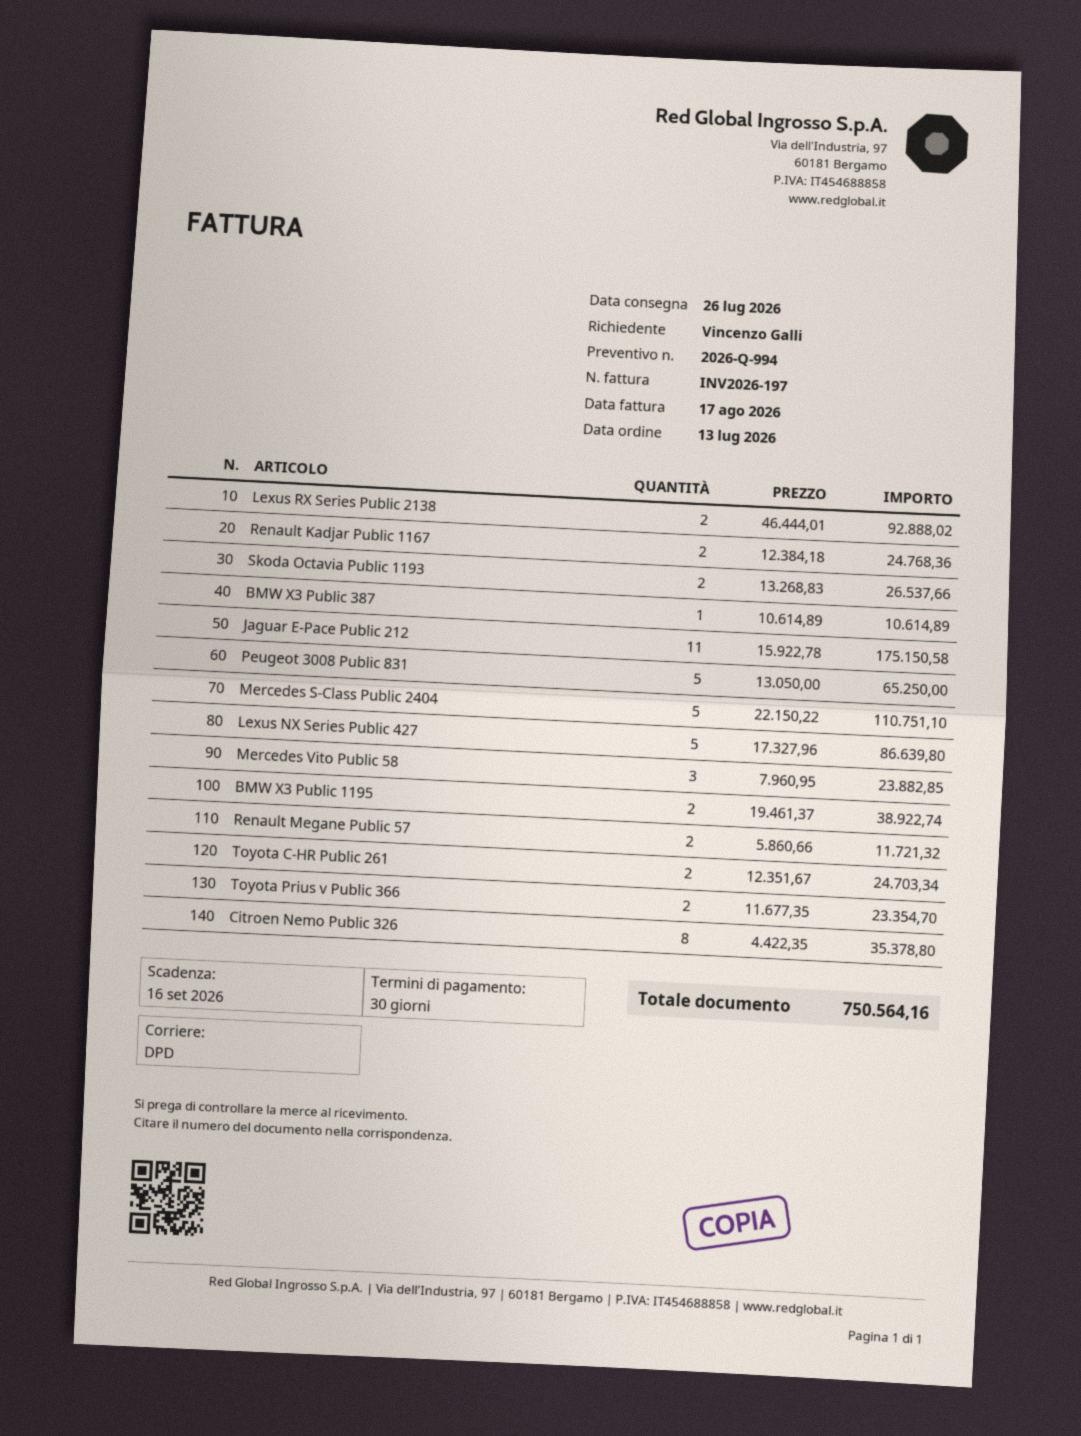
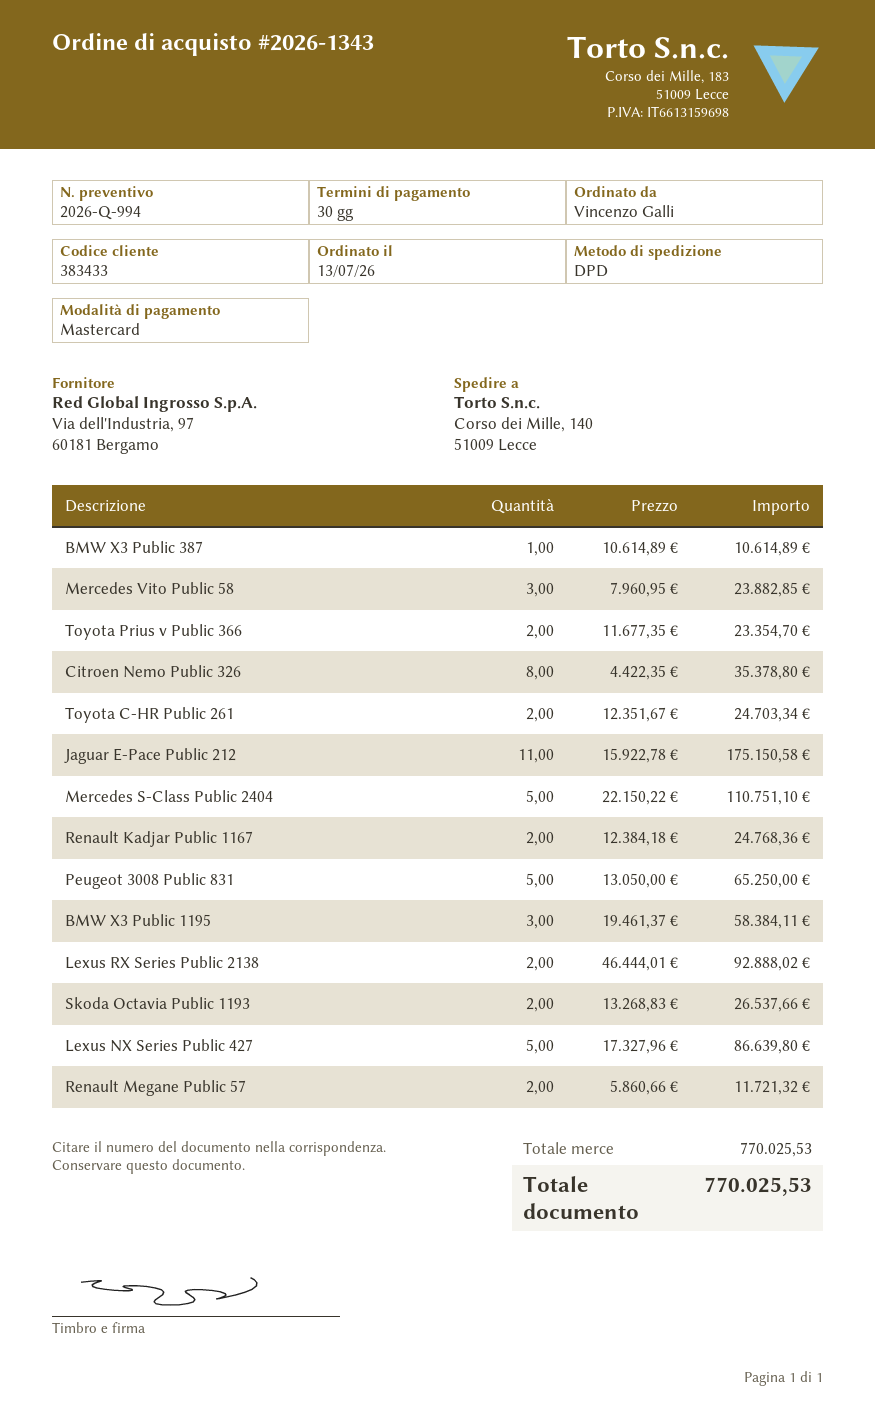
BMW X3 Public 1195: 2 x 19461.37 = 38922.74 -> 3 x 19461.37 = 58384.11
total: 750564.16 -> 770025.53

